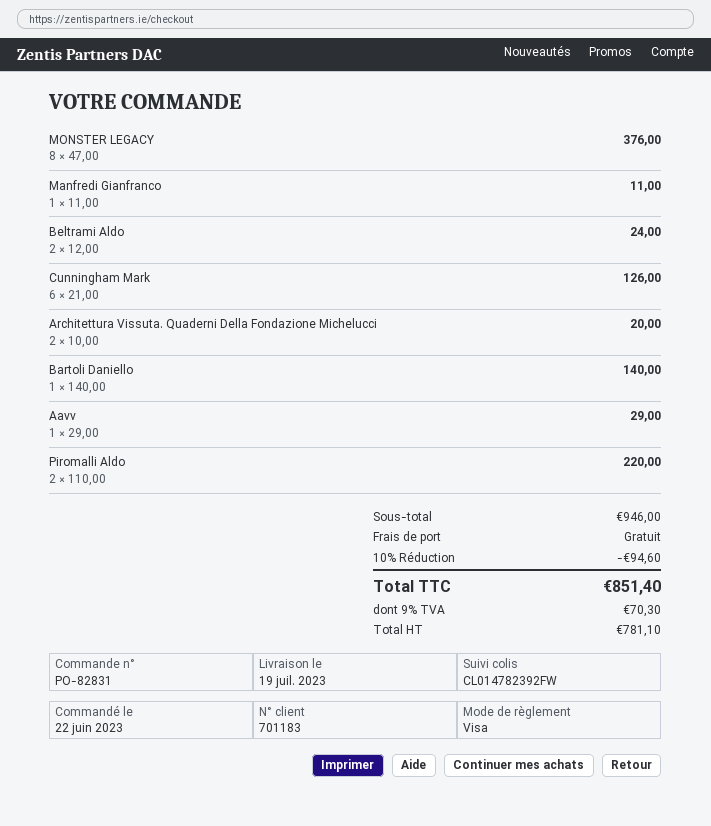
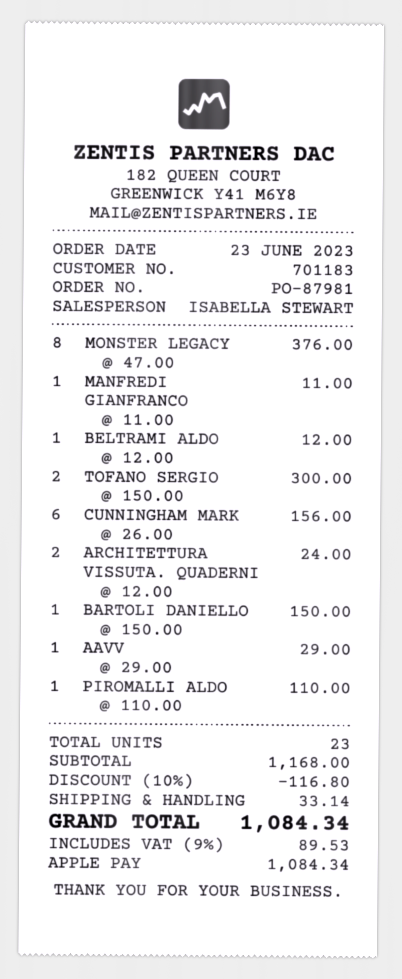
order number: PO-82831 -> PO-87981
order date: 2023-06-22 -> 2023-06-23
payment method: Visa -> Apple Pay
Beltrami Aldo: 2 x 12.00 = 24.00 -> 1 x 12.00 = 12.00
Cunningham Mark: 6 x 21.00 = 126.00 -> 6 x 26.00 = 156.00
Architettura Vissuta. Quaderni Della Fondazione Michelucci: 2 x 10.00 = 20.00 -> 2 x 12.00 = 24.00
Bartoli Daniello: 1 x 140.00 = 140.00 -> 1 x 150.00 = 150.00
Piromalli Aldo: 2 x 110.00 = 220.00 -> 1 x 110.00 = 110.00
TOFANO SERGIO: none -> 2 x 150.00 = 300.00
subtotal: 946.00 -> 1168.00
discount: 10% = 94.60 -> 10% = 116.80
shipping: 0.00 -> 33.14
tax: 9% = 70.30 -> 9% = 89.53
total: 851.40 -> 1084.34

